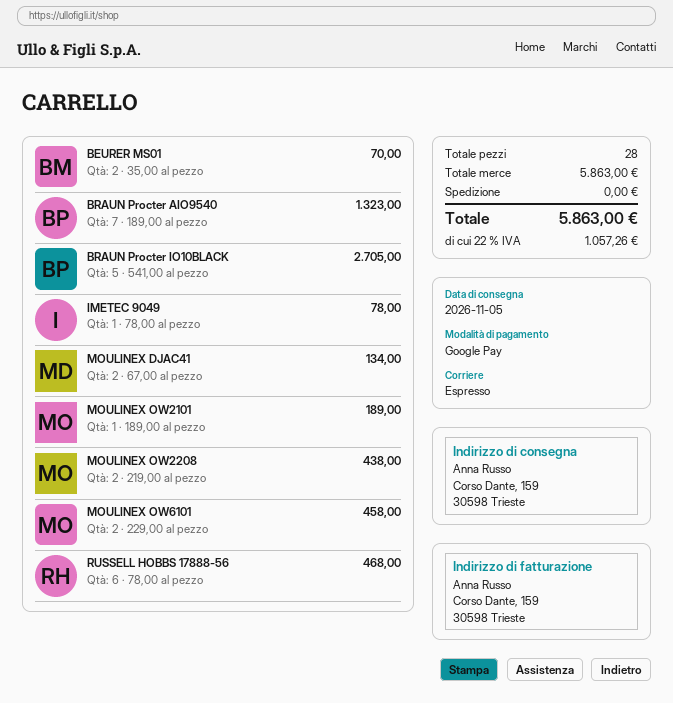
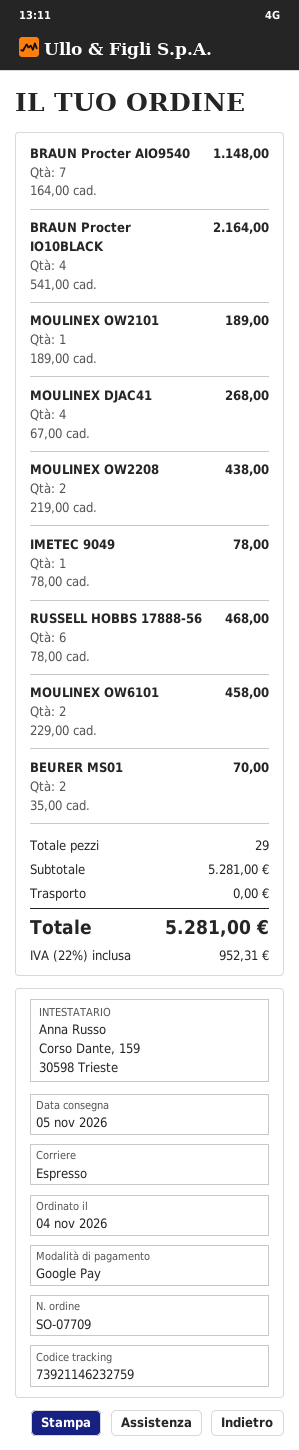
BRAUN Procter AIO9540: 7 x 189.00 = 1323.00 -> 7 x 164.00 = 1148.00
BRAUN Procter IO10BLACK: 5 x 541.00 = 2705.00 -> 4 x 541.00 = 2164.00
MOULINEX DJAC41: 2 x 67.00 = 134.00 -> 4 x 67.00 = 268.00
total quantity: 28 -> 29
subtotal: 5863.00 -> 5281.00
tax: 22% = 1057.26 -> 22% = 952.31
total: 5863.00 -> 5281.00

